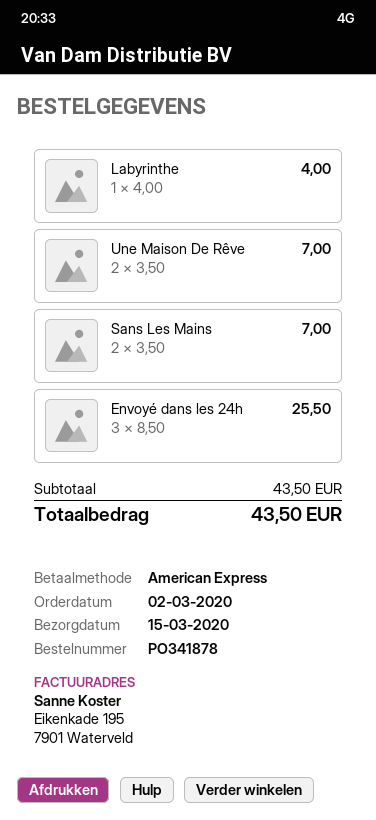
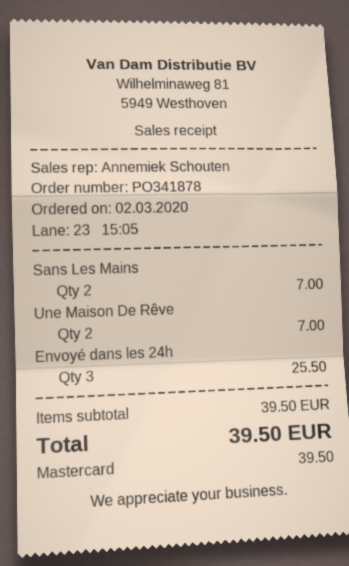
payment method: American Express -> Mastercard
Labyrinthe: 1 for 4.00 -> none
subtotal: 43.50 -> 39.50
total: 43.50 -> 39.50

